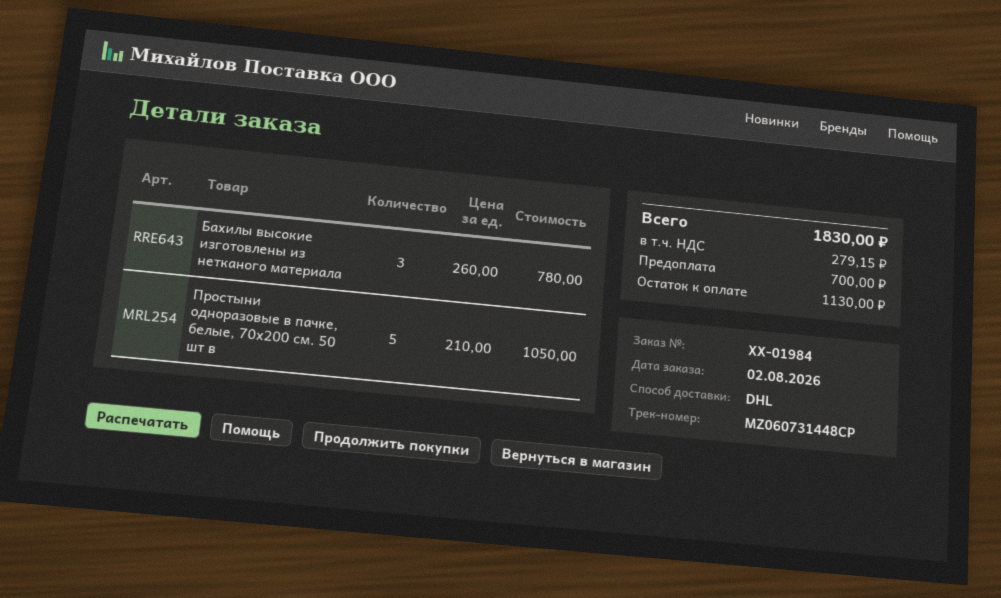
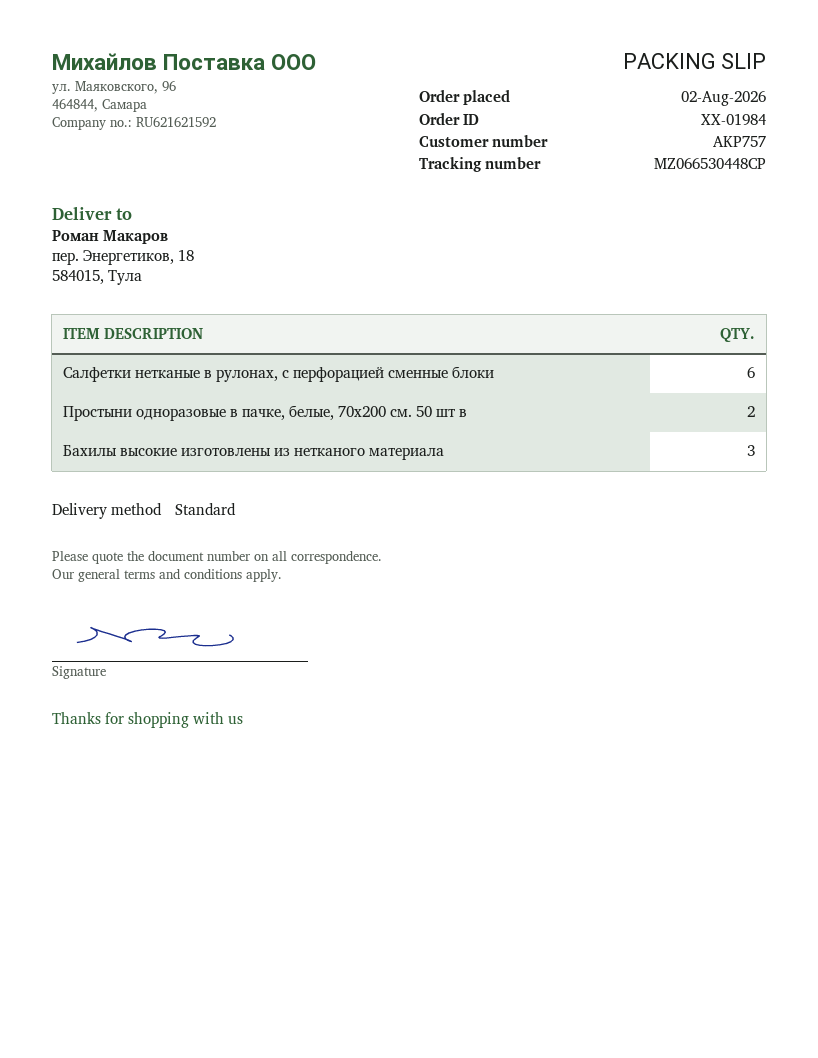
shipping method: DHL -> standard
tracking number: MZ060731448CP -> MZ066530448CP
Простыни одноразовые в пачке, белые, 70х200 см. 50 шт в: 5 -> 2
Салфетки нетканые в рулонах, с перфорацией сменные блоки: none -> 6

